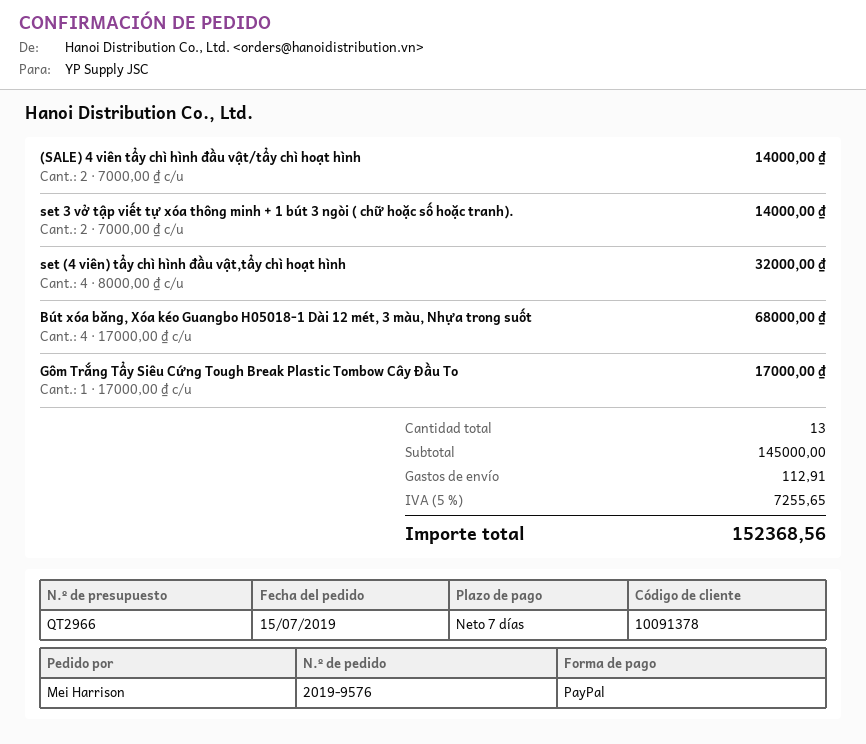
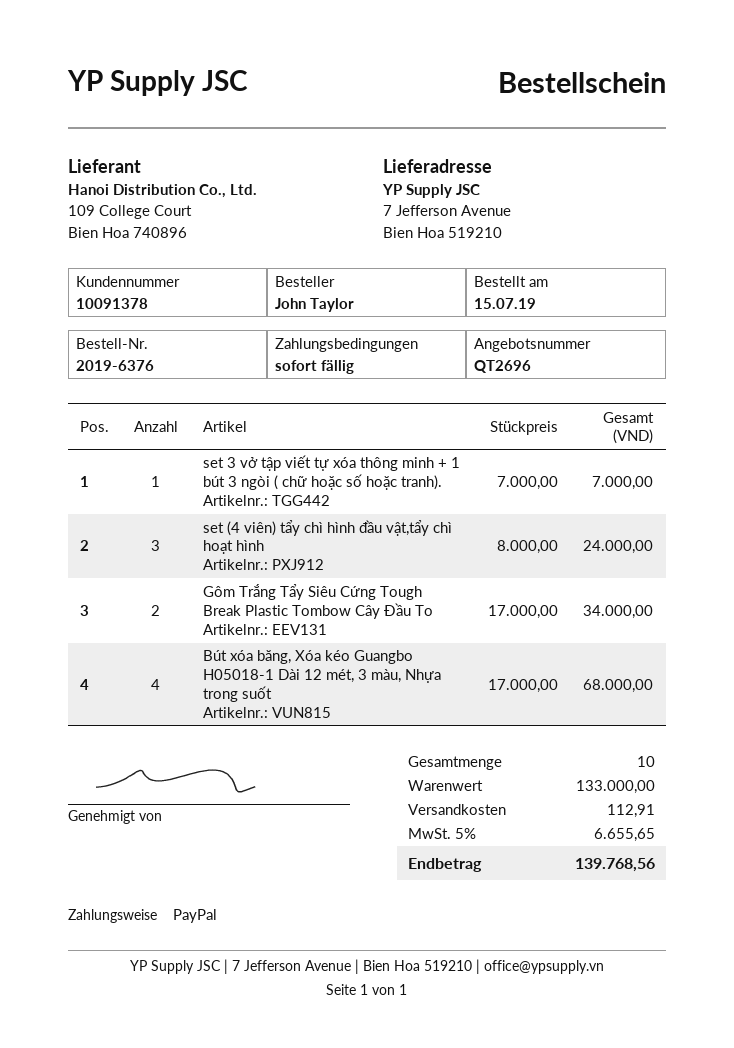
quote number: QT2966 -> QT2696
order number: 2019-9576 -> 2019-6376
payment terms: 7 days -> on receipt
ordered by: Mei Harrison -> John Taylor
(SALE) 4 viên tẩy chì hình đầu vật/tẩy chì hoạt hình: 2 x 7000.00 = 14000.00 -> none
set 3 vở tập viết tự xóa thông minh + 1 bút 3 ngòi ( chữ hoặc số hoặc tranh).: 2 x 7000.00 = 14000.00 -> 1 x 7000.00 = 7000.00
set (4 viên) tẩy chì hình đầu vật,tẩy chì hoạt hình: 4 x 8000.00 = 32000.00 -> 3 x 8000.00 = 24000.00
Gôm Trắng Tẩy Siêu Cứng Tough Break Plastic Tombow Cây Đầu To: 1 x 17000.00 = 17000.00 -> 2 x 17000.00 = 34000.00
total quantity: 13 -> 10
subtotal: 145000.00 -> 133000.00
tax: 5% = 7255.65 -> 5% = 6655.65
total: 152368.56 -> 139768.56

